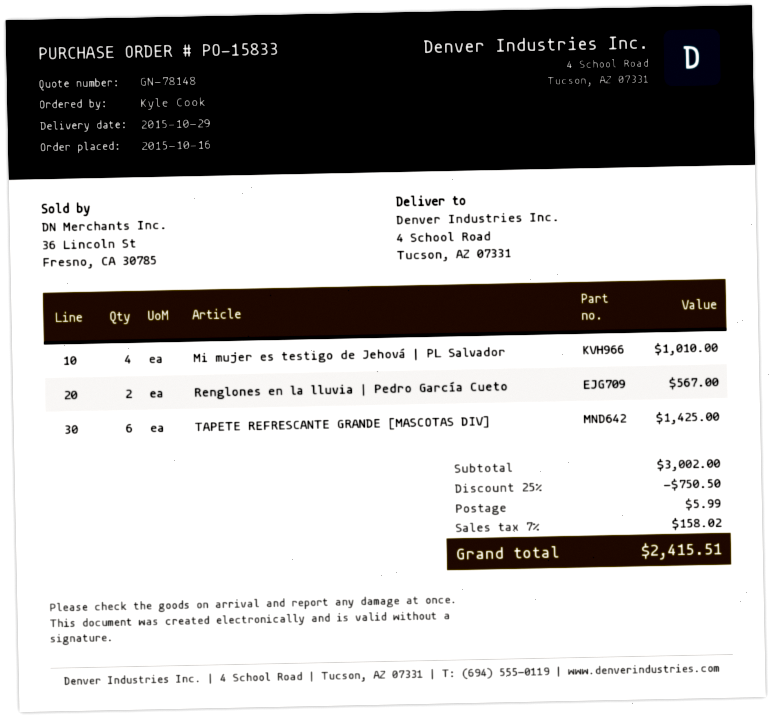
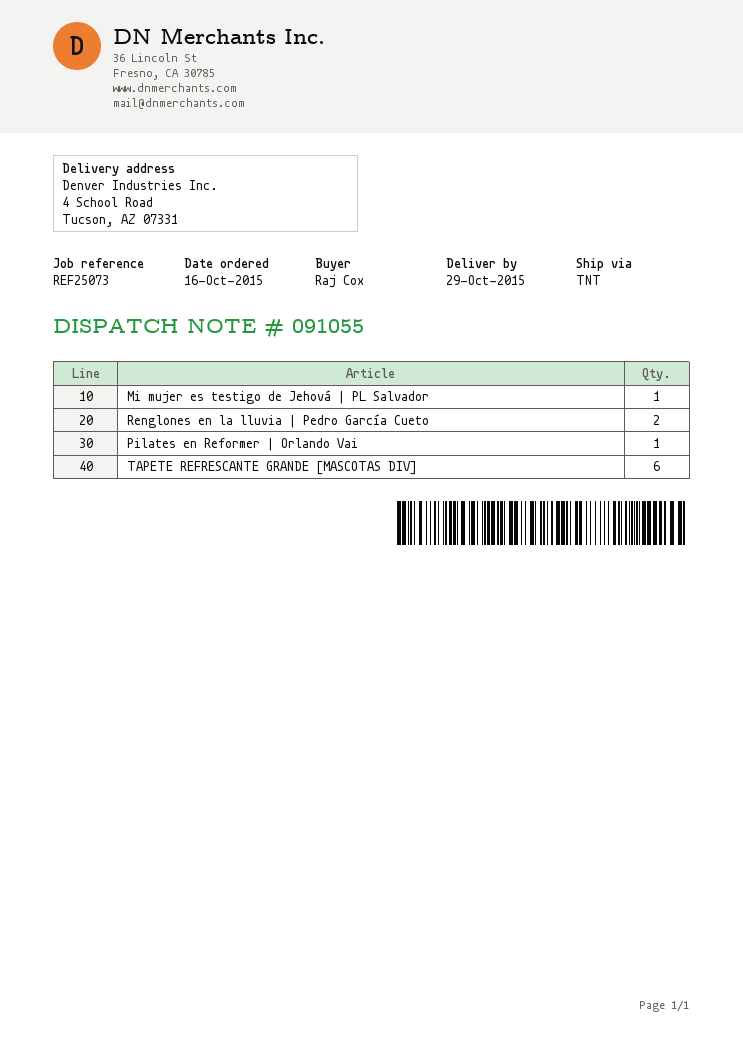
ordered by: Kyle Cook -> Raj Cox
Mi mujer es testigo de Jehová | PL Salvador: 4 -> 1
Pilates en Reformer | Orlando Vai: none -> 1

